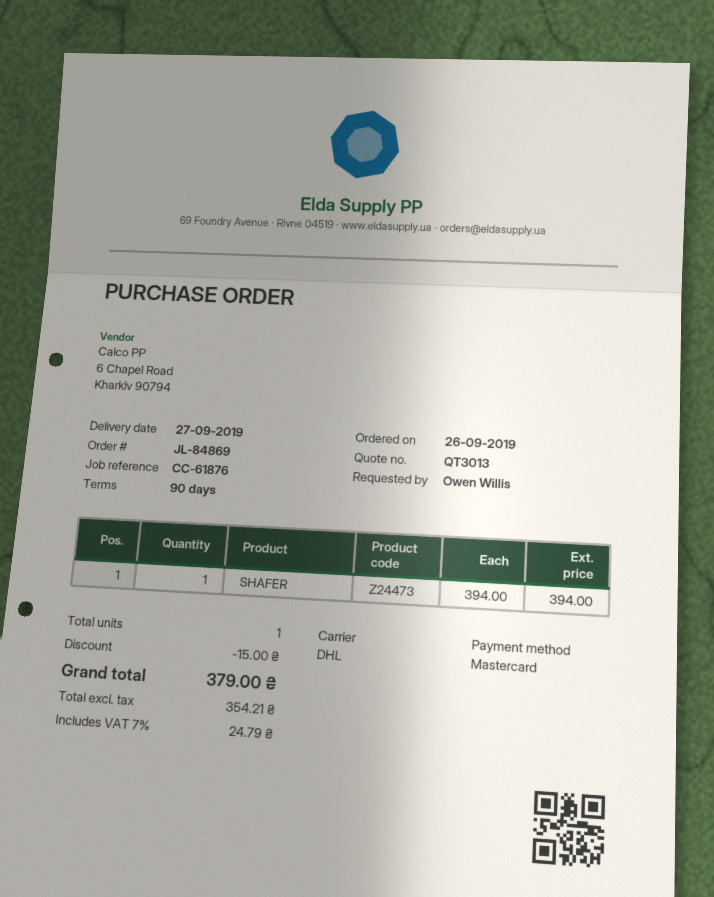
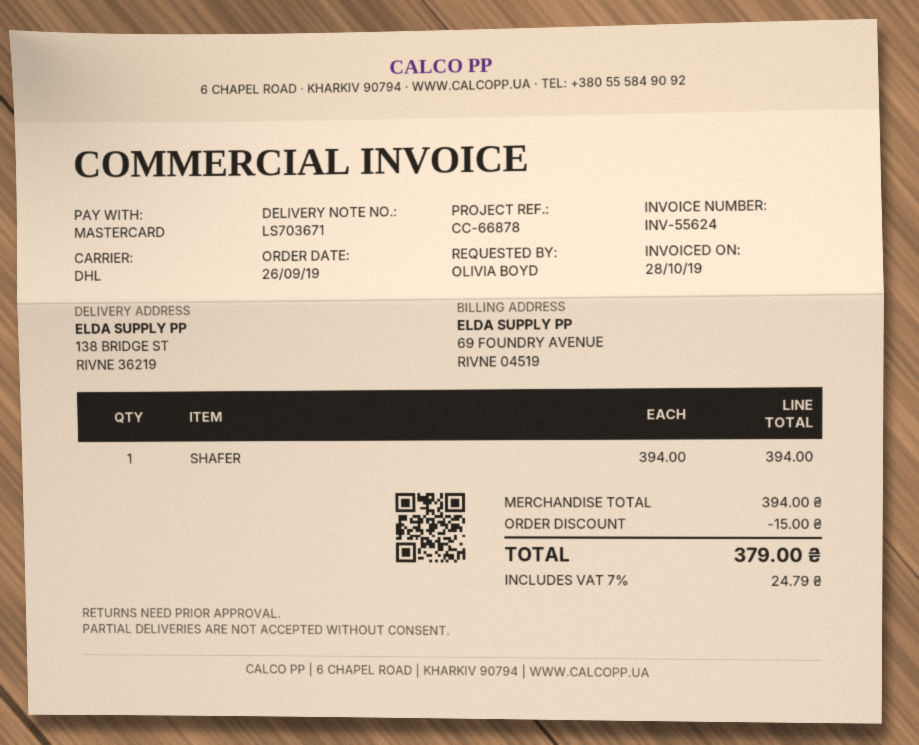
reference: CC-61876 -> CC-66878
ordered by: Owen Willis -> OLIVIA BOYD

